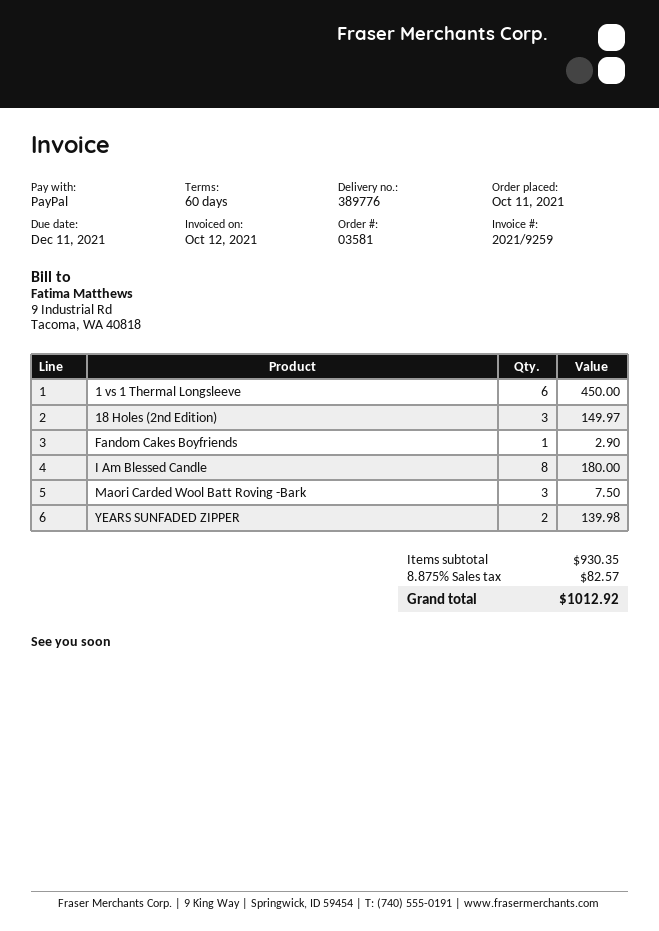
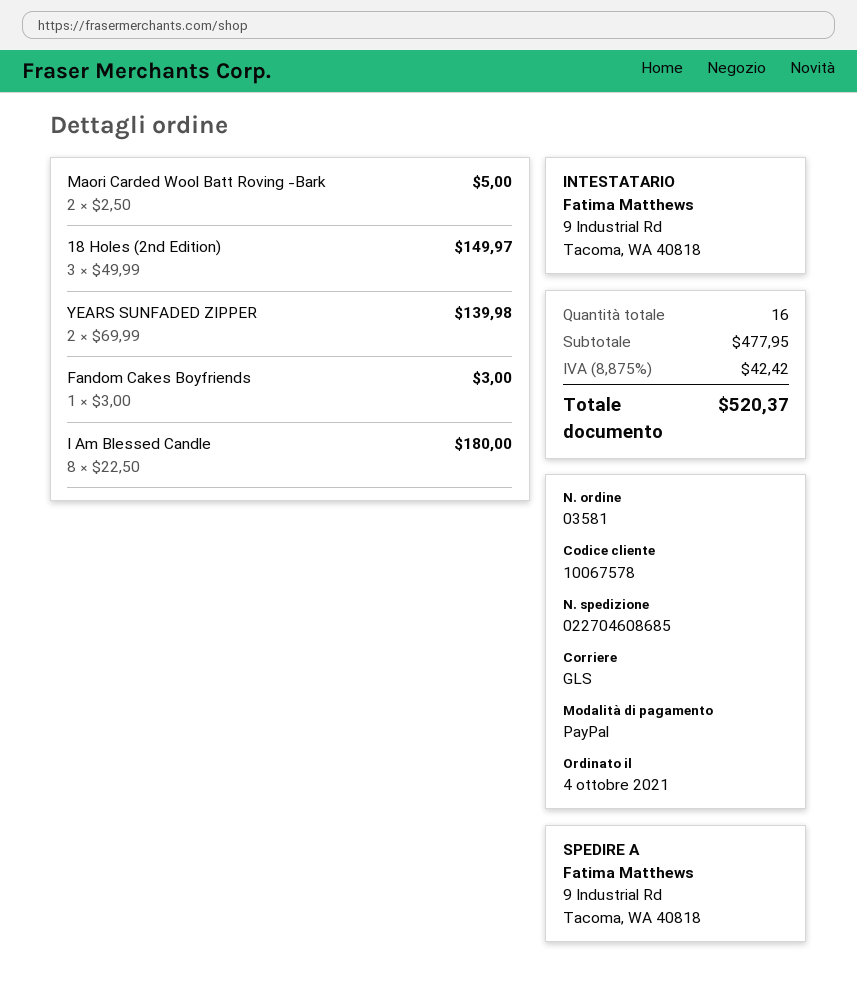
order date: 2021-10-11 -> 2021-10-04
1 vs 1 Thermal Longsleeve: 6 for 450.00 -> none
Fandom Cakes Boyfriends: 1 for 2.90 -> 1 for 3.00
Maori Carded Wool Batt Roving -Bark: 3 for 7.50 -> 2 for 5.00
subtotal: 930.35 -> 477.95
tax: 8.875% = 82.57 -> 8.875% = 42.42
total: 1012.92 -> 520.37

